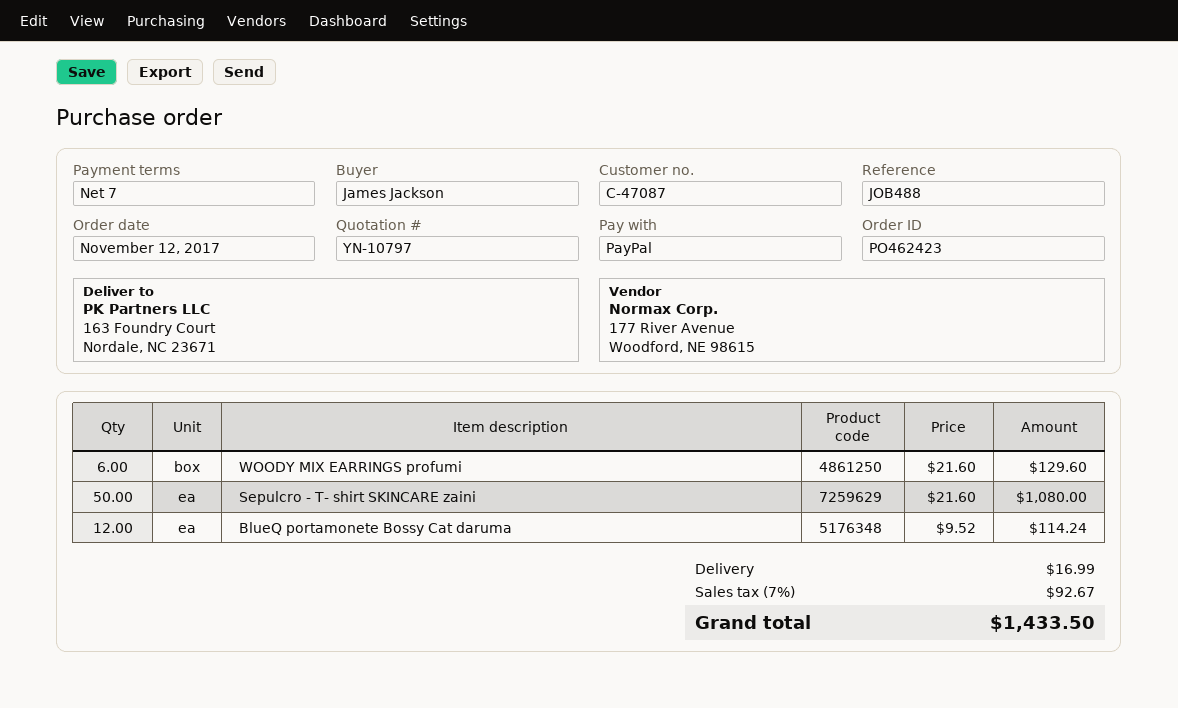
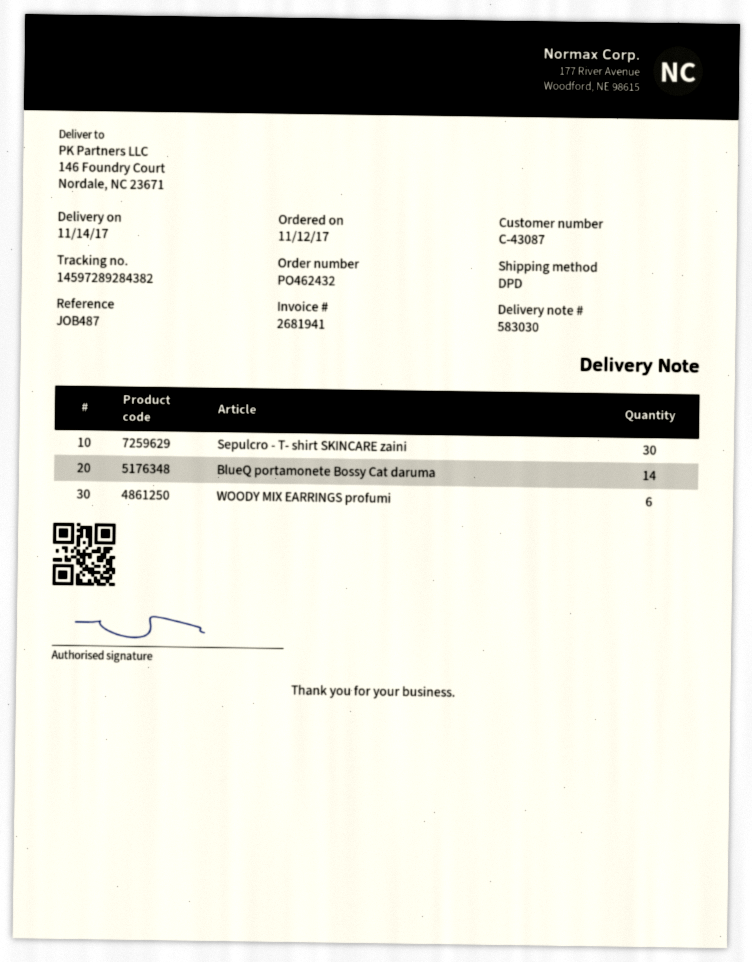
order number: PO462423 -> PO462432
customer number: C-47087 -> C-43087
reference: JOB488 -> JOB487
ship to: 163 Foundry Court, Nordale, NC 23671 -> 146 Foundry Court, Nordale, NC 23671
Sepulcro - T- shirt SKINCARE zaini: 50 -> 30
BlueQ portamonete Bossy Cat daruma: 12 -> 14

